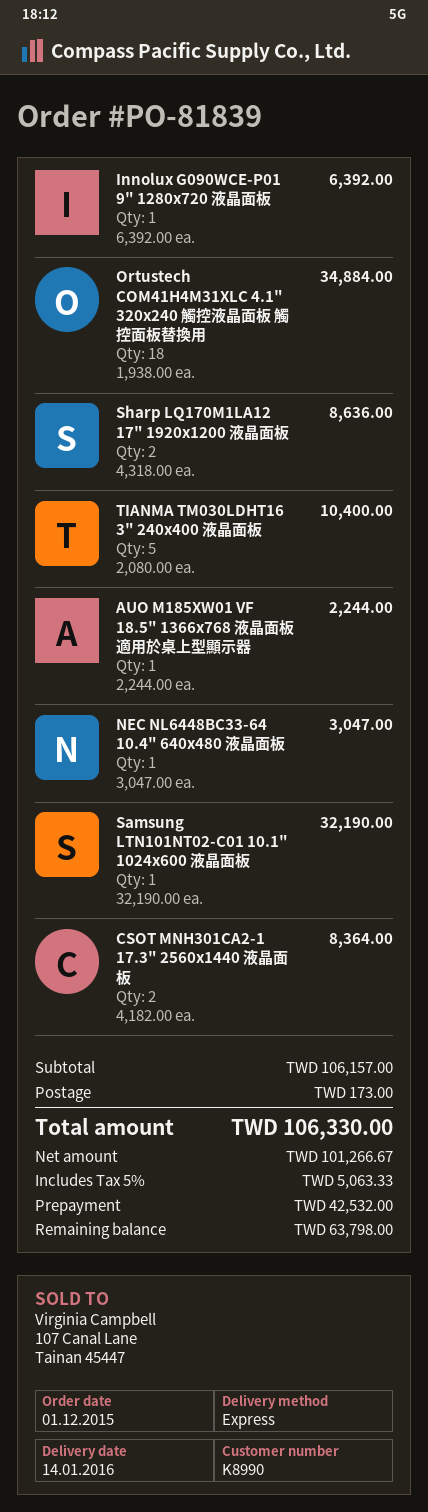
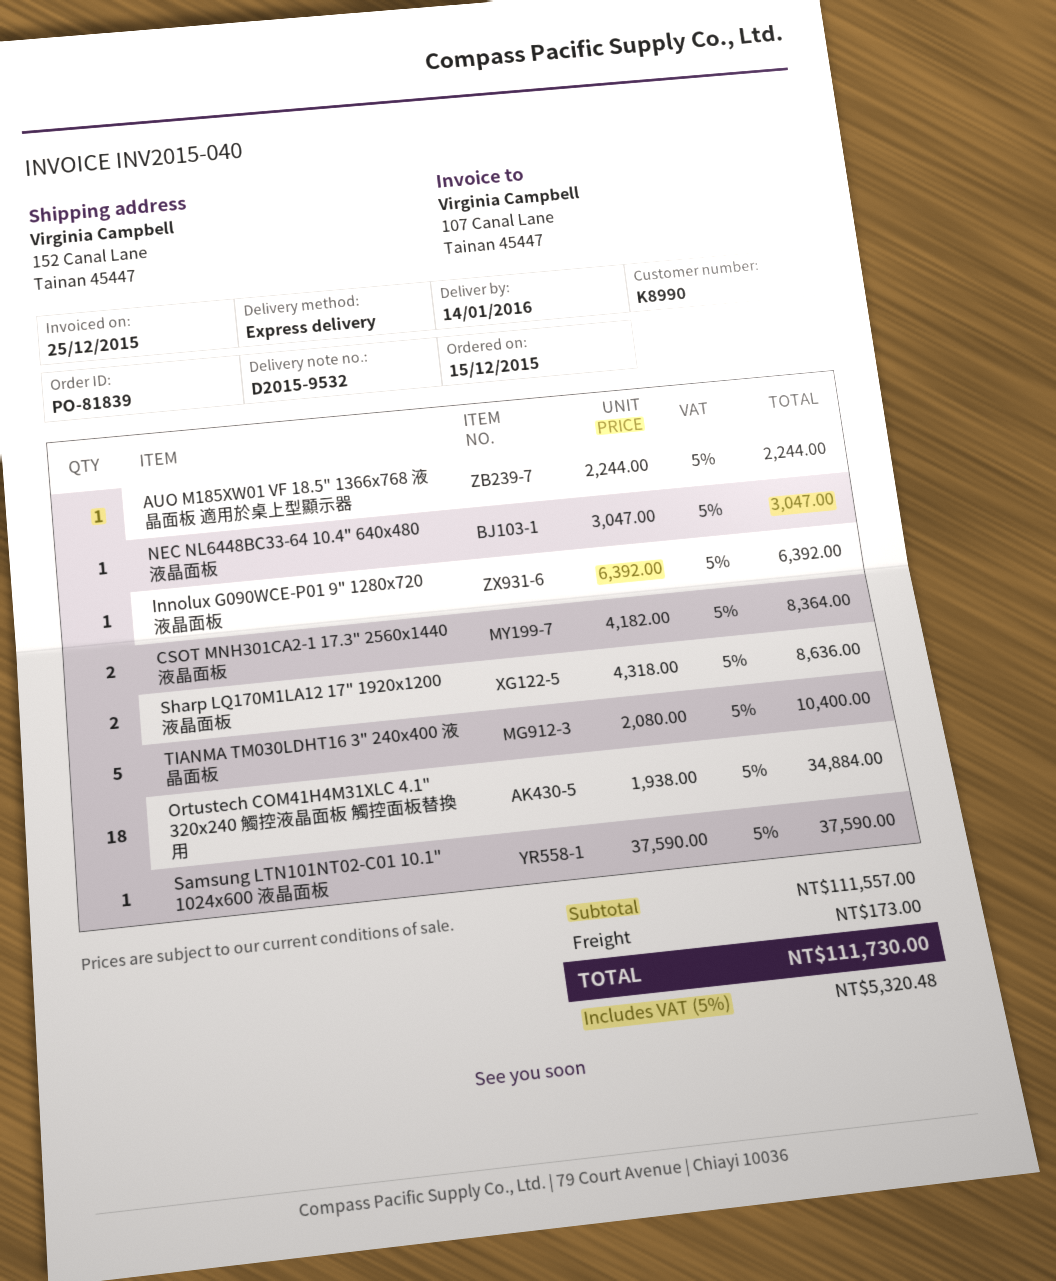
order date: 2015-12-01 -> 2015-12-15
Samsung LTN101NT02-C01 10.1" 1024x600 液晶面板: 1 x 32190.00 = 32190.00 -> 1 x 37590.00 = 37590.00
subtotal: 106157.00 -> 111557.00
tax: 5% = 5063.33 -> 5% = 5320.48
total: 106330.00 -> 111730.00

